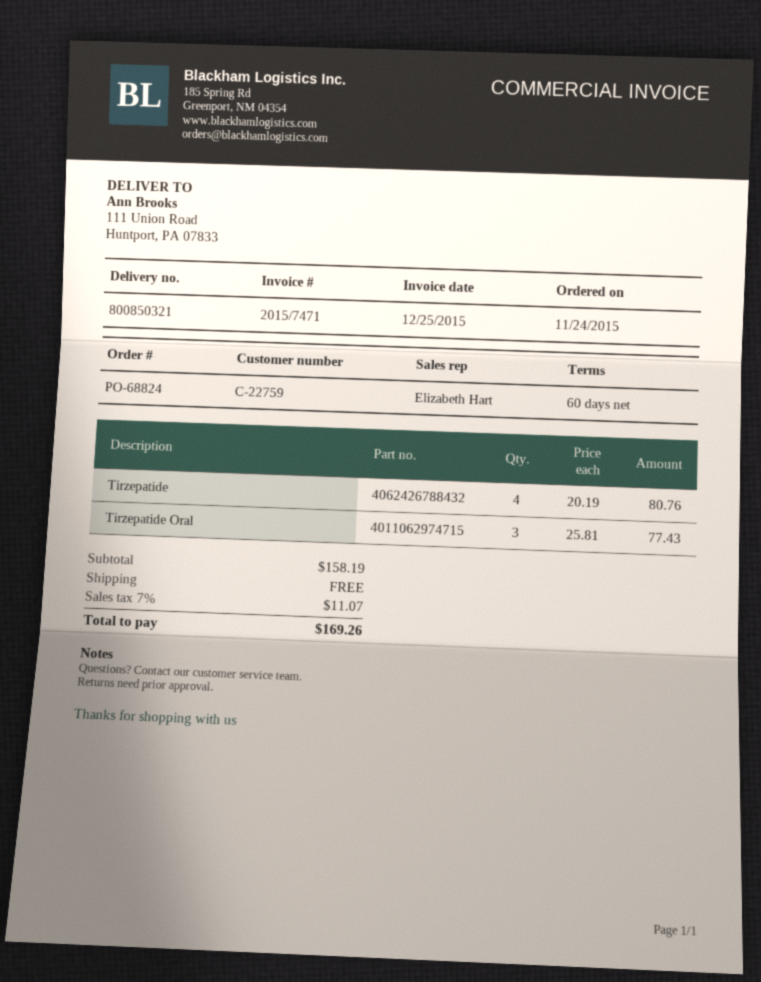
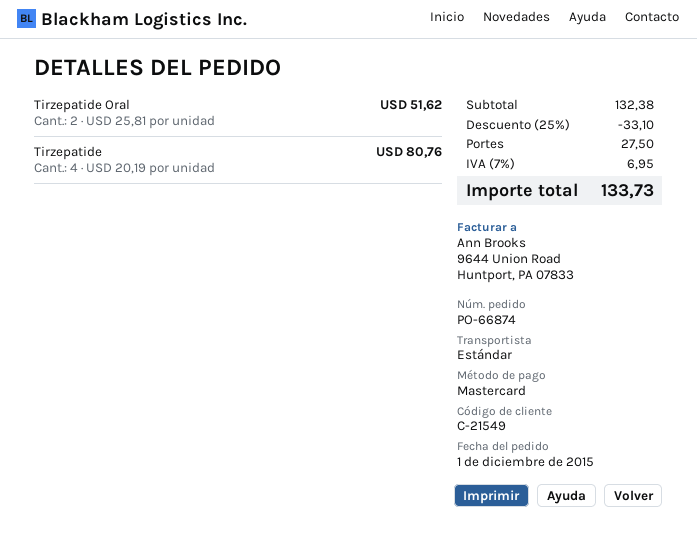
order number: PO-68824 -> PO-66874
order date: 2015-11-24 -> 2015-12-01
customer number: C-22759 -> C-21549
Tirzepatide Oral: 3 x 25.81 = 77.43 -> 2 x 25.81 = 51.62
subtotal: 158.19 -> 132.38
discount: none -> 25% = 33.10
shipping: 0.00 -> 27.50
tax: 7% = 11.07 -> 7% = 6.95
total: 169.26 -> 133.73

